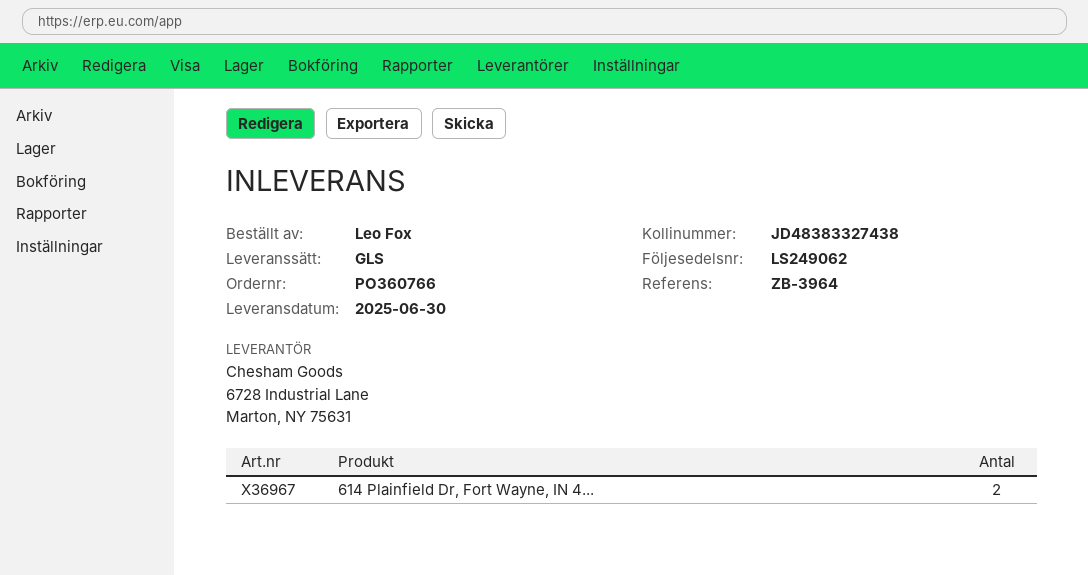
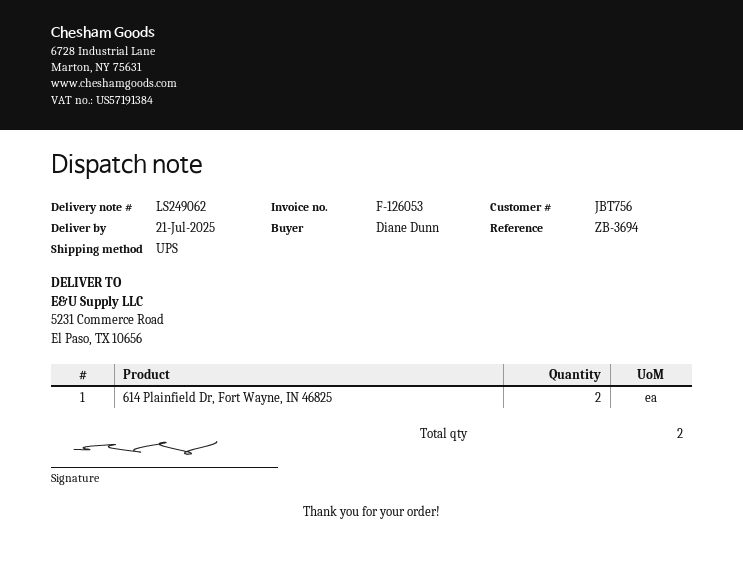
delivery date: 2025-06-30 -> 2025-07-21
reference: ZB-3964 -> ZB-3694
ordered by: Leo Fox -> Diane Dunn
shipping method: GLS -> UPS

